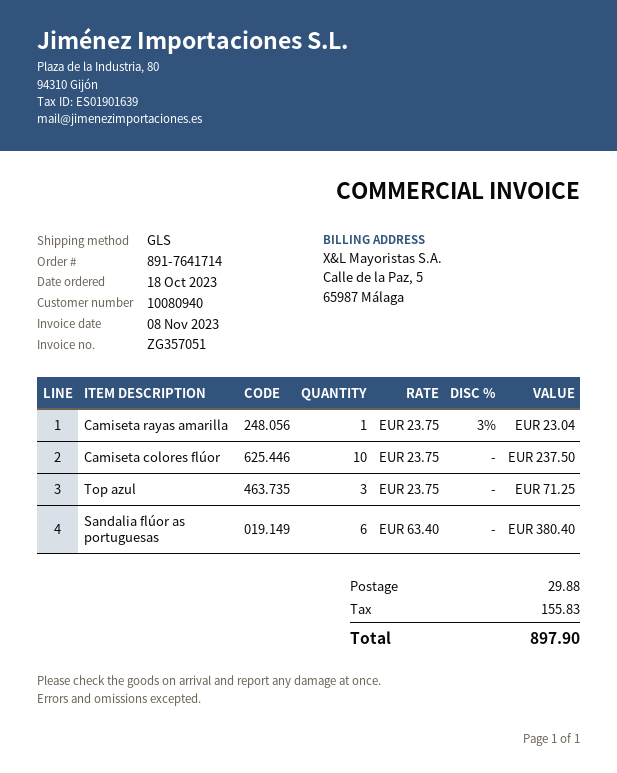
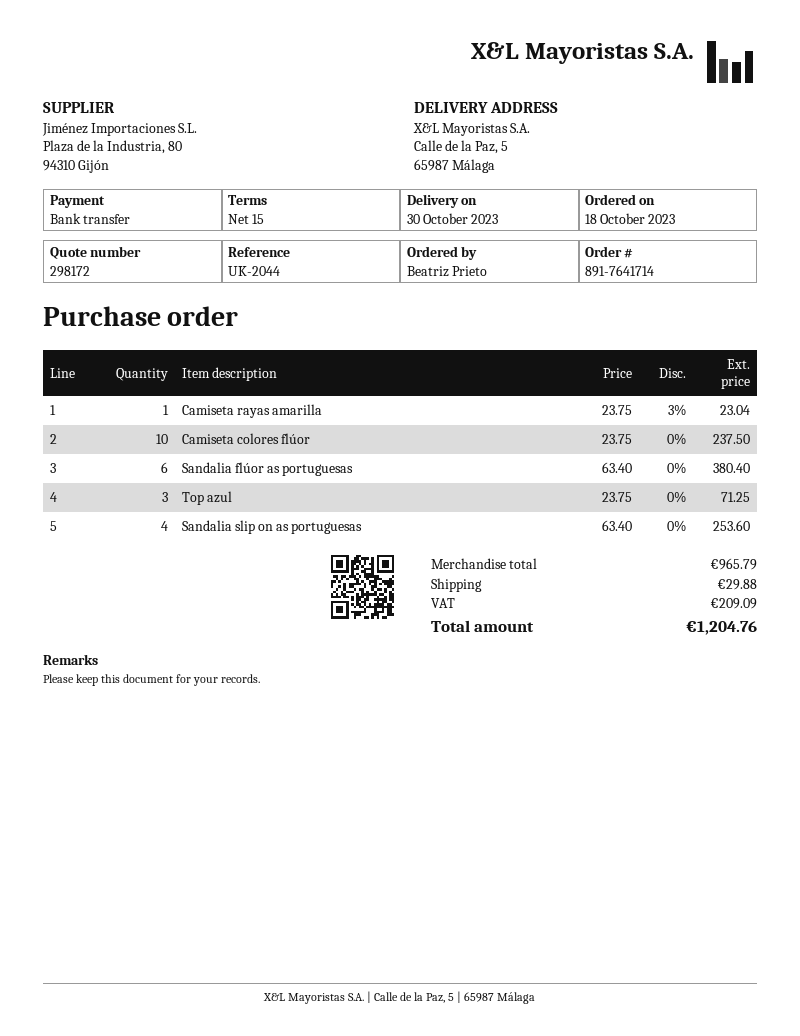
Sandalia slip on as portuguesas: none -> 4 x 63.40 = 253.60
tax: 155.83 -> 209.09
total: 897.90 -> 1204.76

